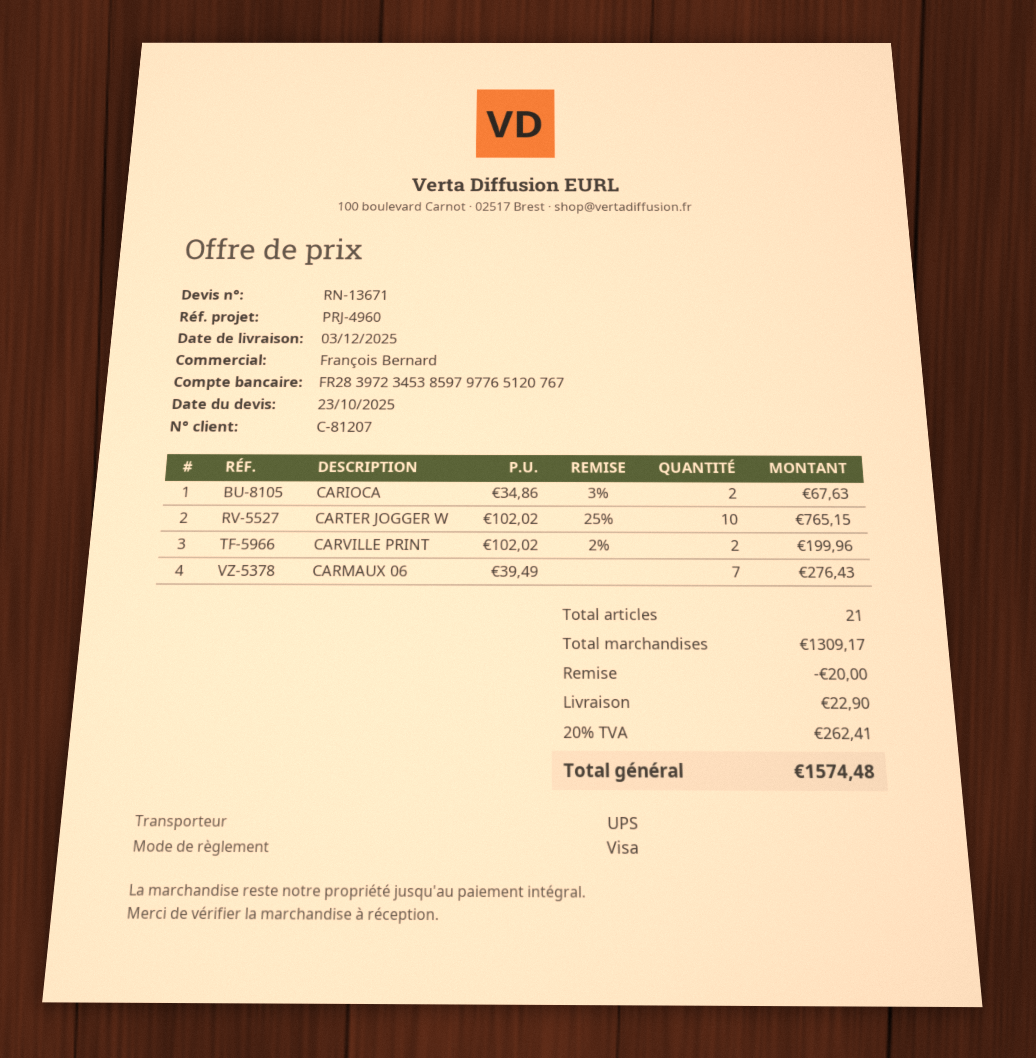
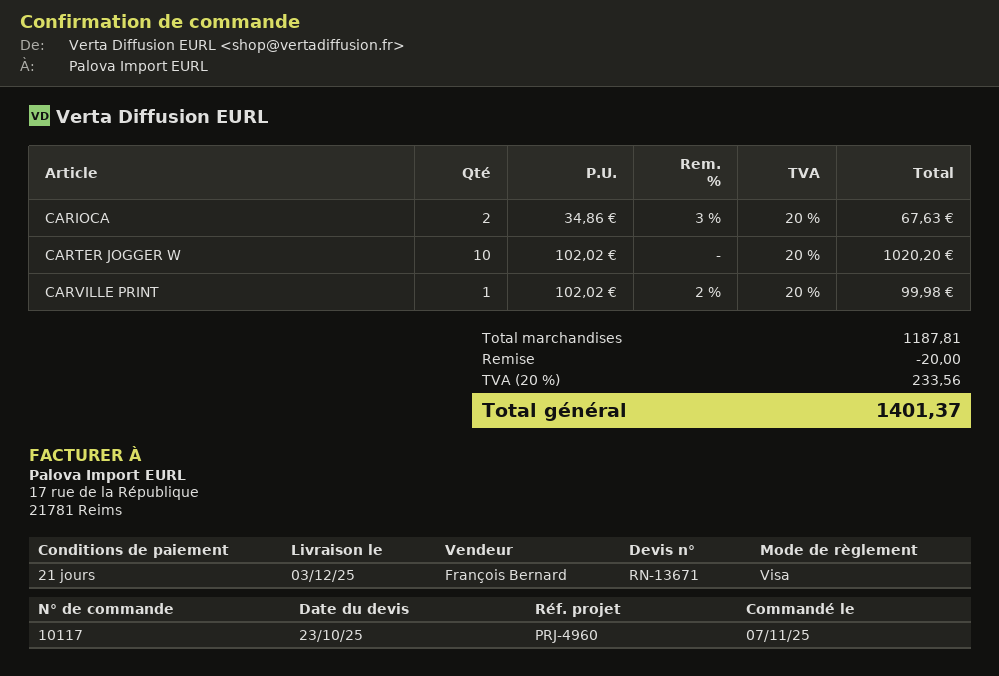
CARTER JOGGER W: 10 x 102.02 - 25% = 765.15 -> 10 x 102.02 = 1020.20
CARVILLE PRINT: 2 x 102.02 - 2% = 199.96 -> 1 x 102.02 - 2% = 99.98
CARMAUX 06: 7 x 39.49 = 276.43 -> none
subtotal: 1309.17 -> 1187.81
shipping: 22.90 -> none
tax: 20% = 262.41 -> 20% = 233.56
total: 1574.48 -> 1401.37

